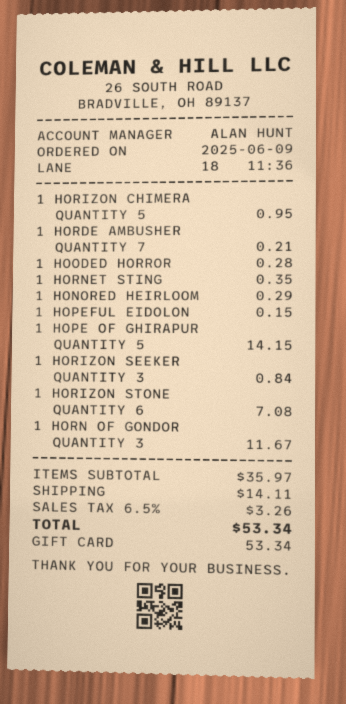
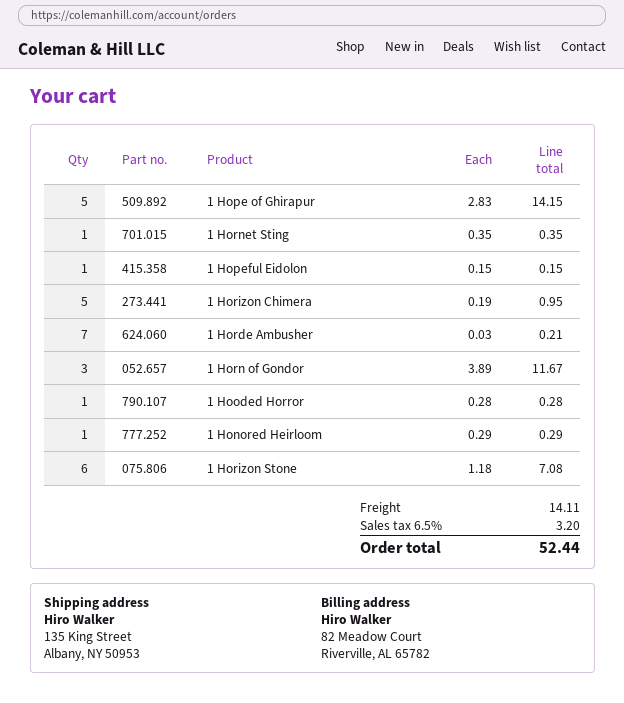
1 HORIZON SEEKER: 3 for 0.84 -> none
tax: 6.5% = 3.26 -> 6.5% = 3.20
total: 53.34 -> 52.44

